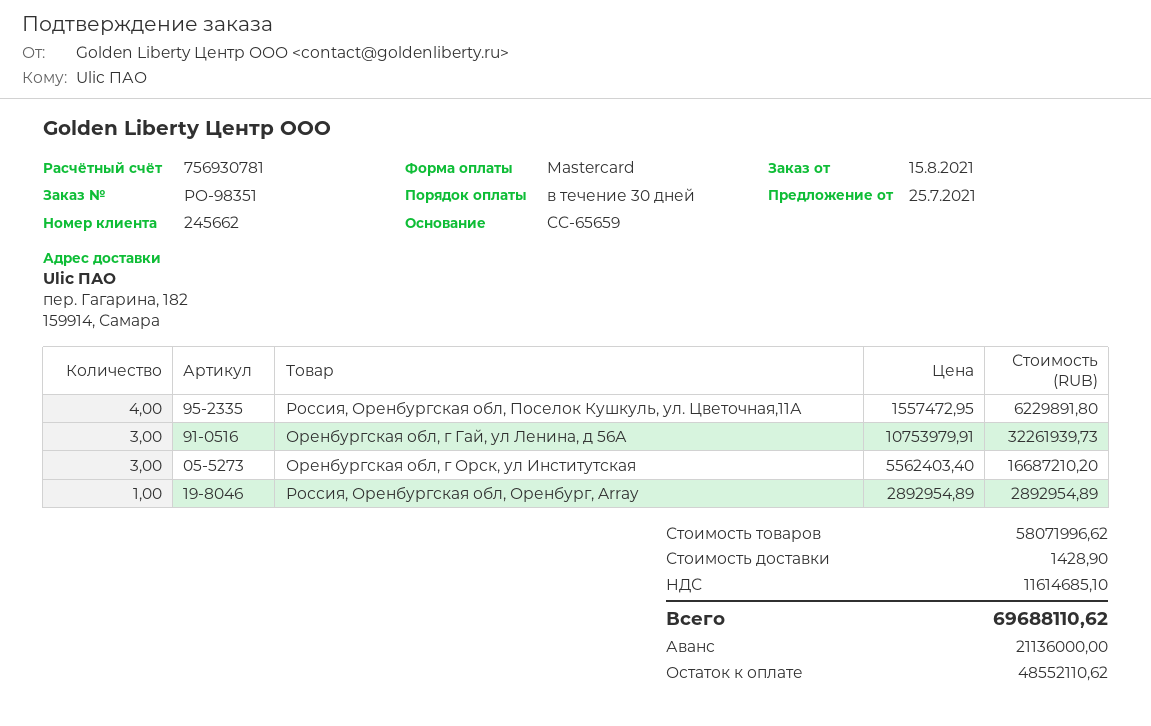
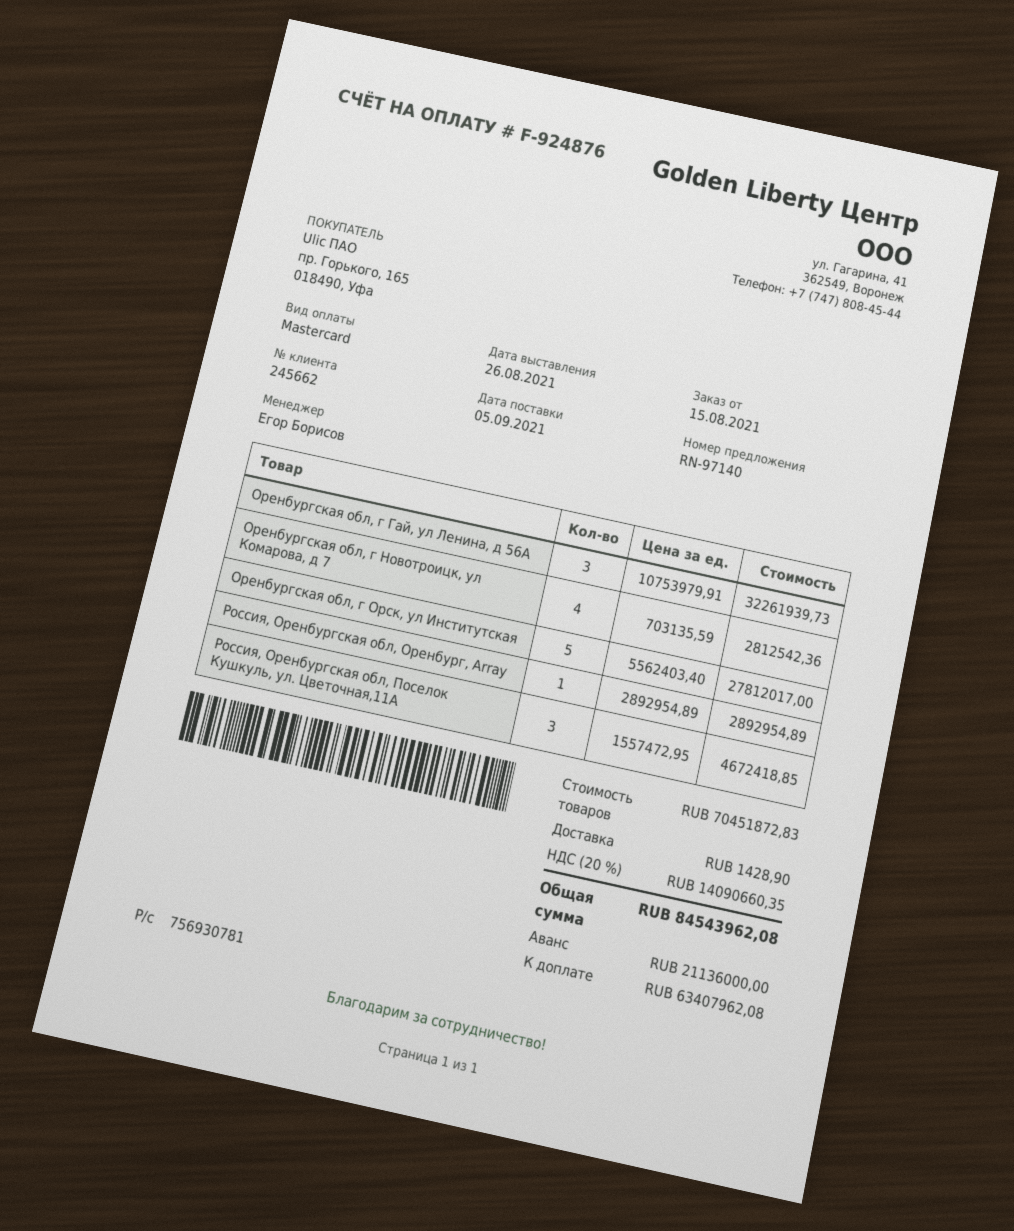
Россия, Оренбургская обл, Поселок Кушкуль, ул. Цветочная,11А: 4 x 1557472.95 = 6229891.80 -> 3 x 1557472.95 = 4672418.85
Оренбургская обл, г Орск, ул Институтская: 3 x 5562403.40 = 16687210.20 -> 5 x 5562403.40 = 27812017.00
Оренбургская обл, г Новотроицк, ул Комарова, д 7: none -> 4 x 703135.59 = 2812542.36
subtotal: 58071996.62 -> 70451872.83
tax: 11614685.10 -> 14090660.35
total: 69688110.62 -> 84543962.08
balance: 48552110.62 -> 63407962.08

